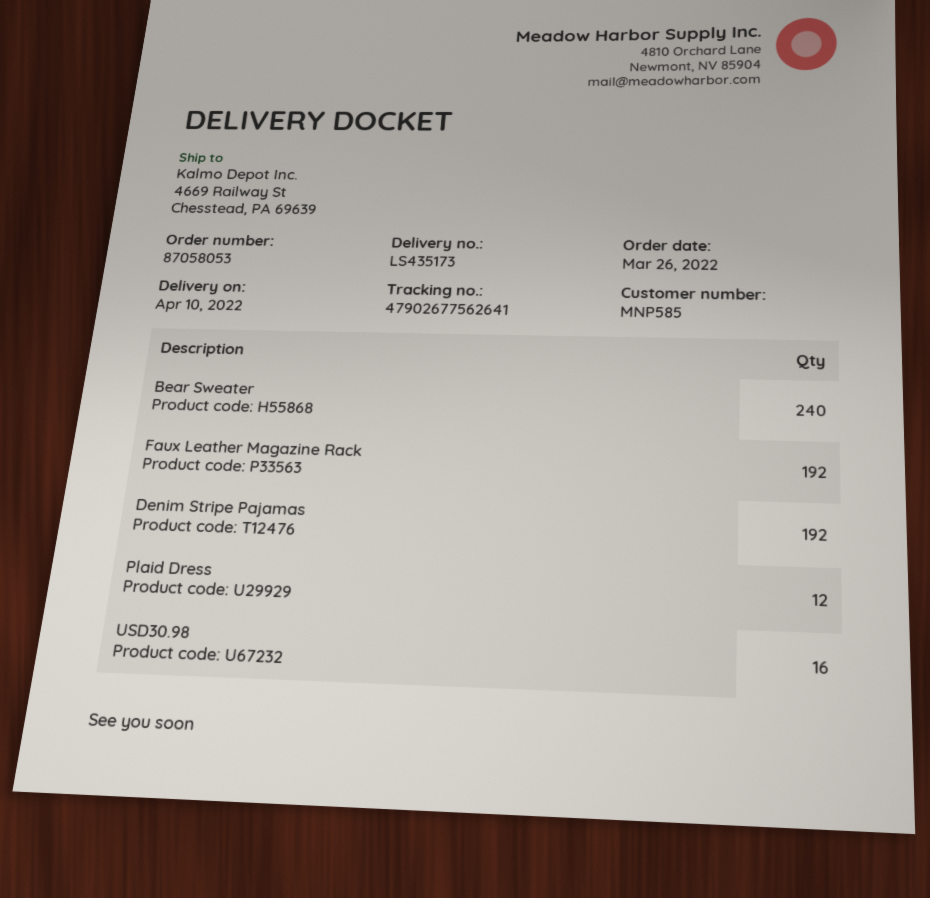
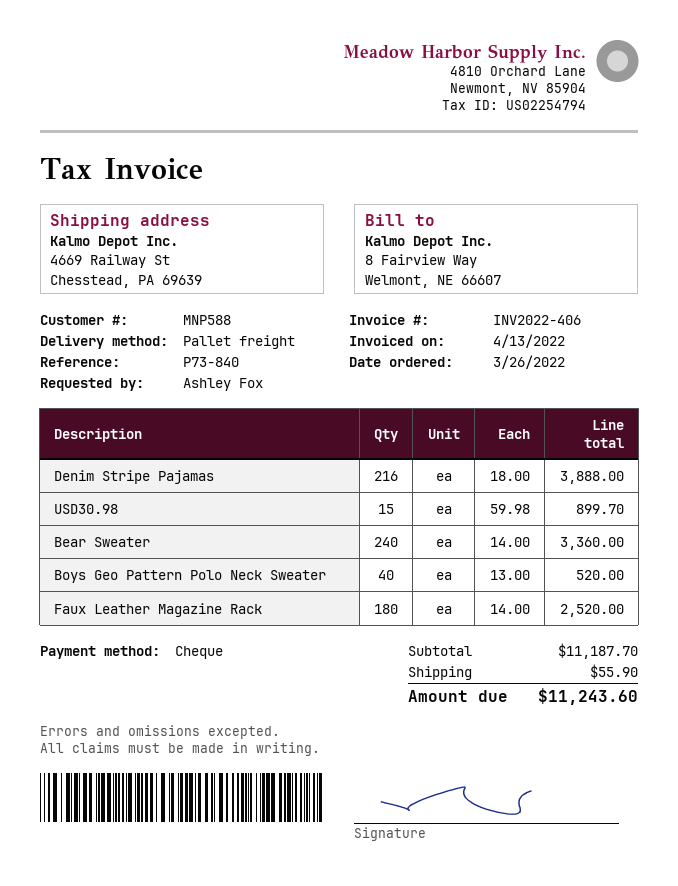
customer number: MNP585 -> MNP588
Faux Leather Magazine Rack: 192 -> 180
Denim Stripe Pajamas: 192 -> 216
Plaid Dress: 12 -> none
USD30.98: 16 -> 15
Boys Geo Pattern Polo Neck Sweater: none -> 40

